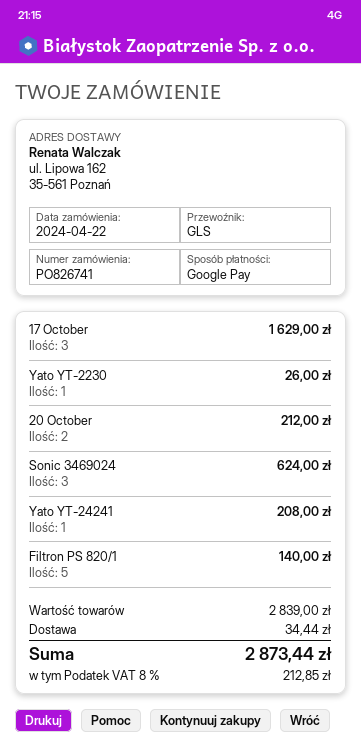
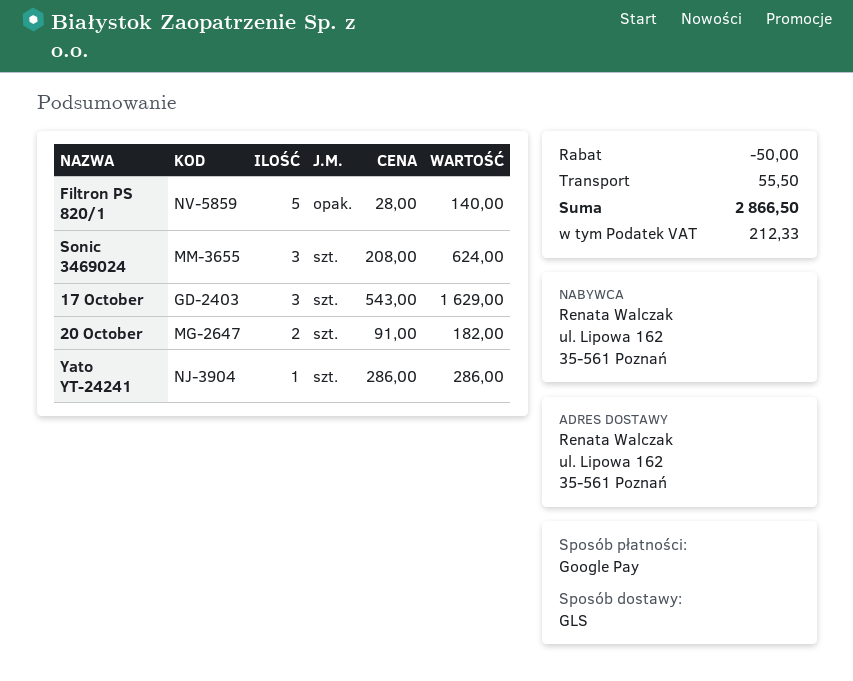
Yato YT-2230: 1 for 26.00 -> none
20 October: 2 for 212.00 -> 2 for 182.00
Yato YT-24241: 1 for 208.00 -> 1 for 286.00
discount: none -> 50.00
shipping: 34.44 -> 55.50
tax: 212.85 -> 212.33
total: 2873.44 -> 2866.50

